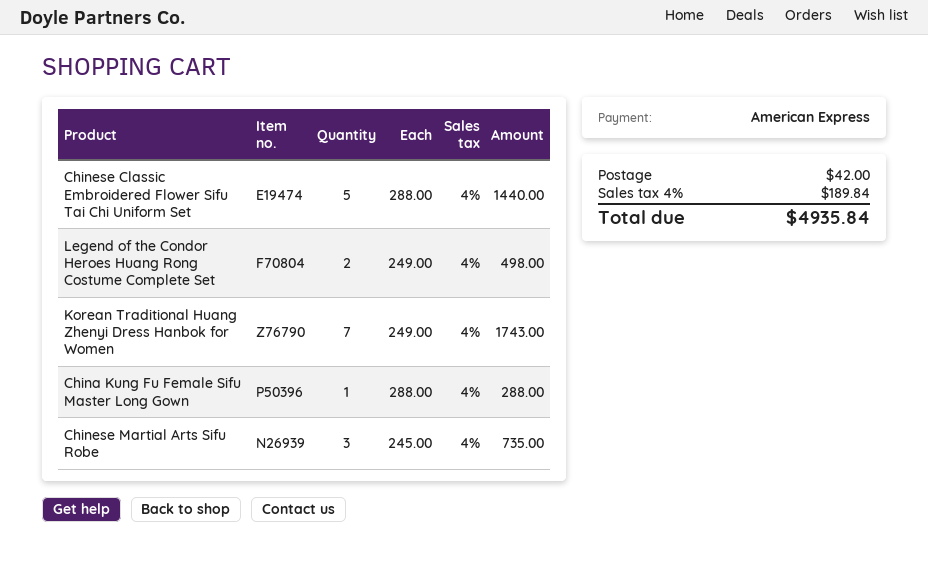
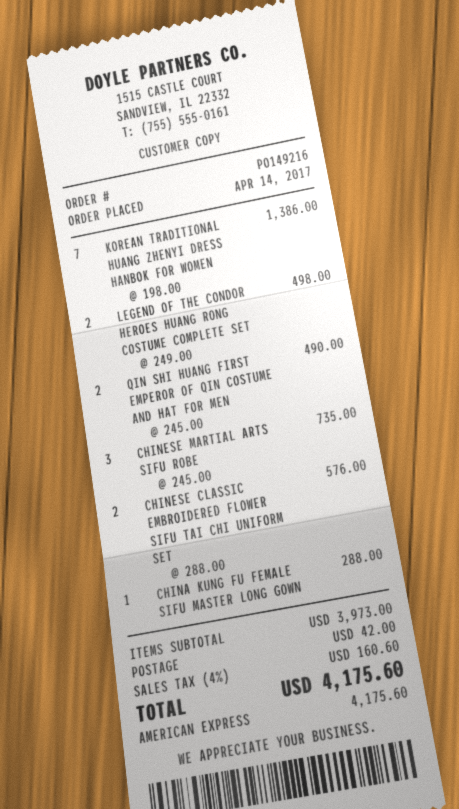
Chinese Classic Embroidered Flower Sifu Tai Chi Uniform Set: 5 x 288.00 = 1440.00 -> 2 x 288.00 = 576.00
Korean Traditional Huang Zhenyi Dress Hanbok for Women: 7 x 249.00 = 1743.00 -> 7 x 198.00 = 1386.00
QIN SHI HUANG FIRST EMPEROR OF QIN COSTUME AND HAT FOR MEN: none -> 2 x 245.00 = 490.00
tax: 4% = 189.84 -> 4% = 160.60
total: 4935.84 -> 4175.60

